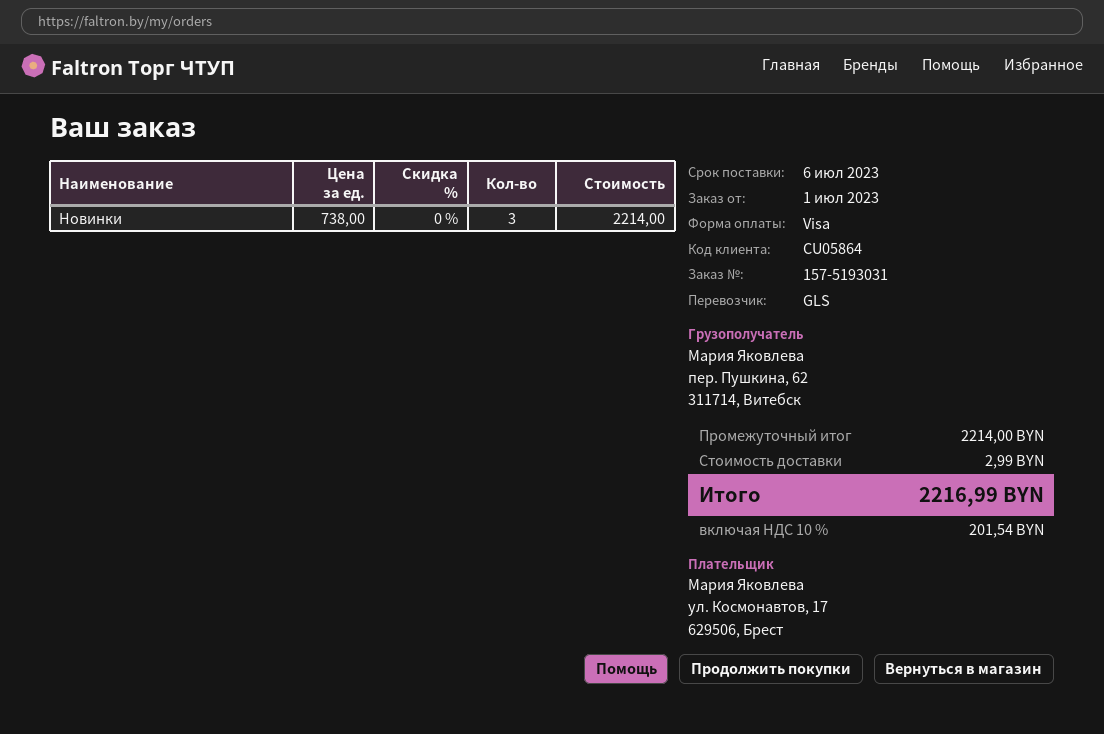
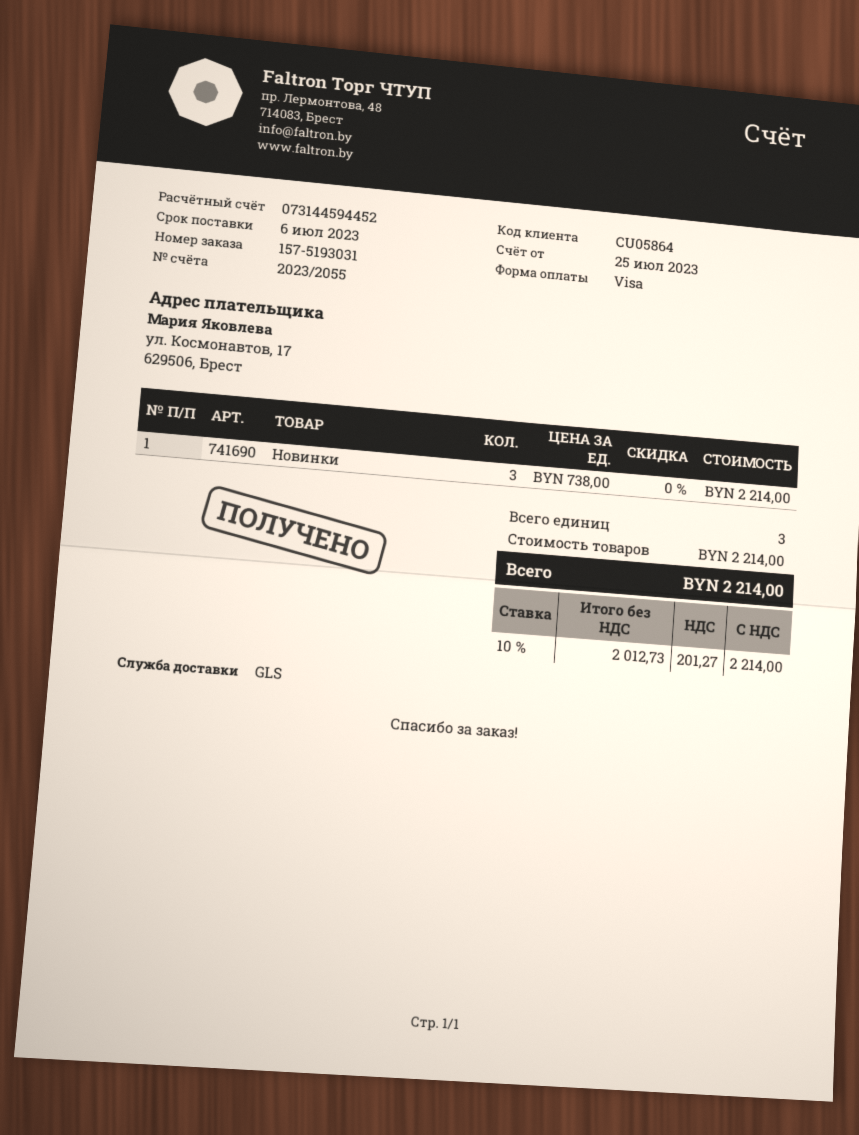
shipping: 2.99 -> none
tax: 10% = 201.54 -> 10% = 201.27
total: 2216.99 -> 2214.00

